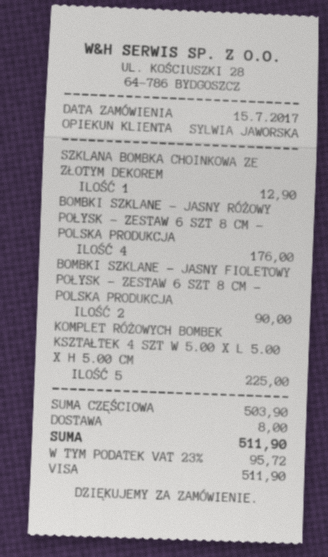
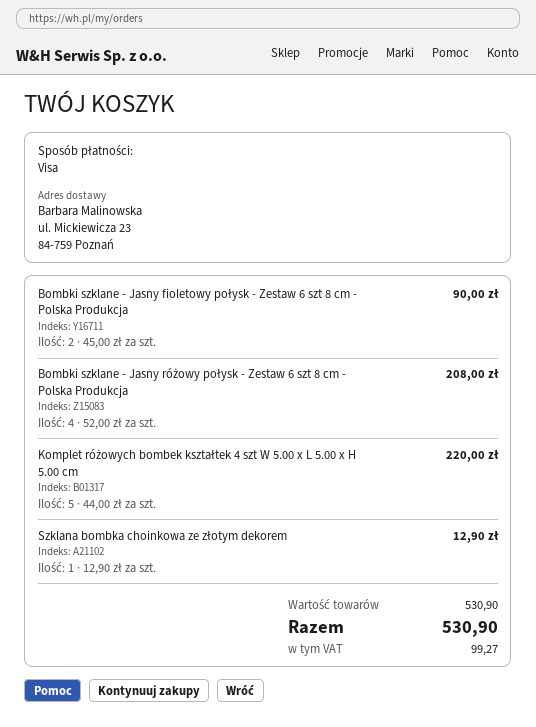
BOMBKI SZKLANE - JASNY RÓŻOWY POŁYSK - ZESTAW 6 SZT 8 CM - POLSKA PRODUKCJA: 4 for 176.00 -> 4 for 208.00
KOMPLET RÓŻOWYCH BOMBEK KSZTAŁTEK 4 SZT W 5.00 X L 5.00 X H 5.00 CM: 5 for 225.00 -> 5 for 220.00
subtotal: 503.90 -> 530.90
shipping: 8.00 -> none
tax: 95.72 -> 99.27
total: 511.90 -> 530.90

